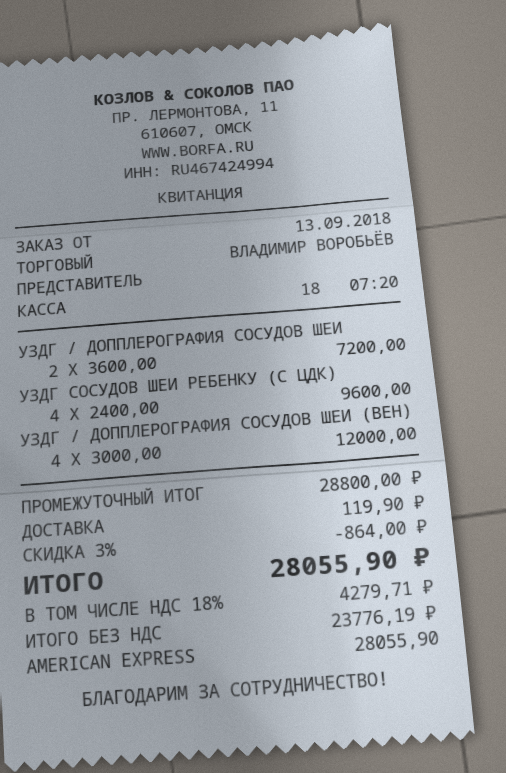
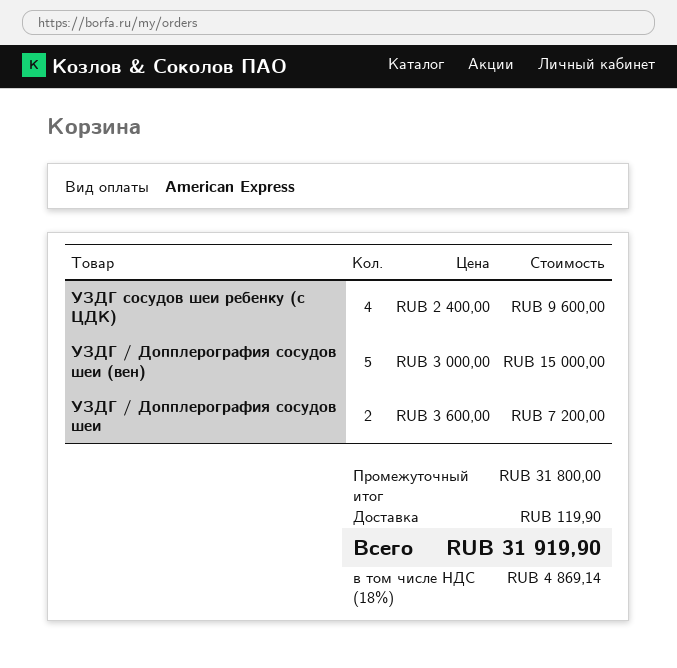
УЗДГ / ДОППЛЕРОГРАФИЯ СОСУДОВ ШЕИ (ВЕН): 4 x 3000.00 = 12000.00 -> 5 x 3000.00 = 15000.00
subtotal: 28800.00 -> 31800.00
discount: 3% = 864.00 -> none
tax: 18% = 4279.71 -> 18% = 4869.14
total: 28055.90 -> 31919.90

